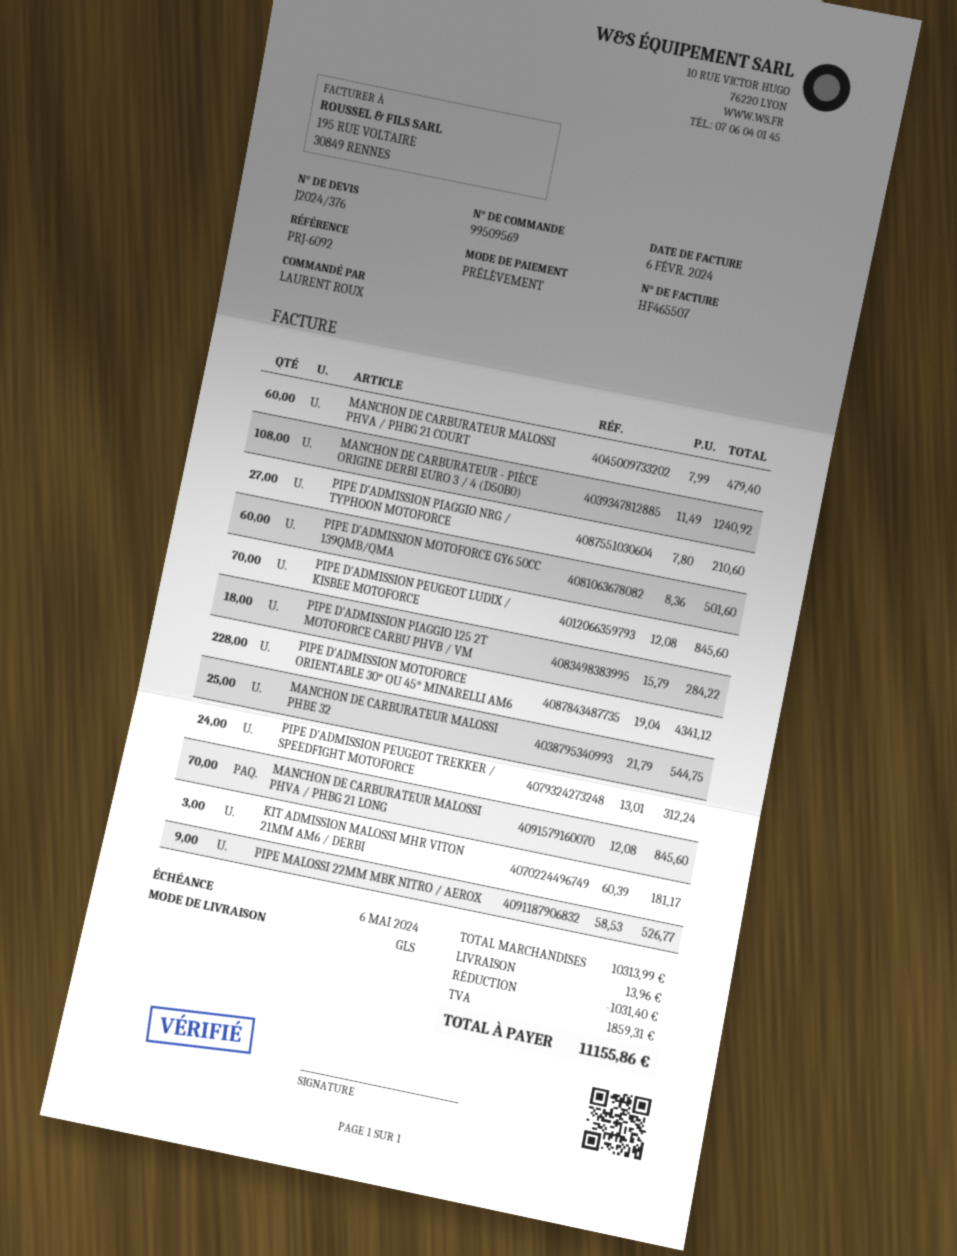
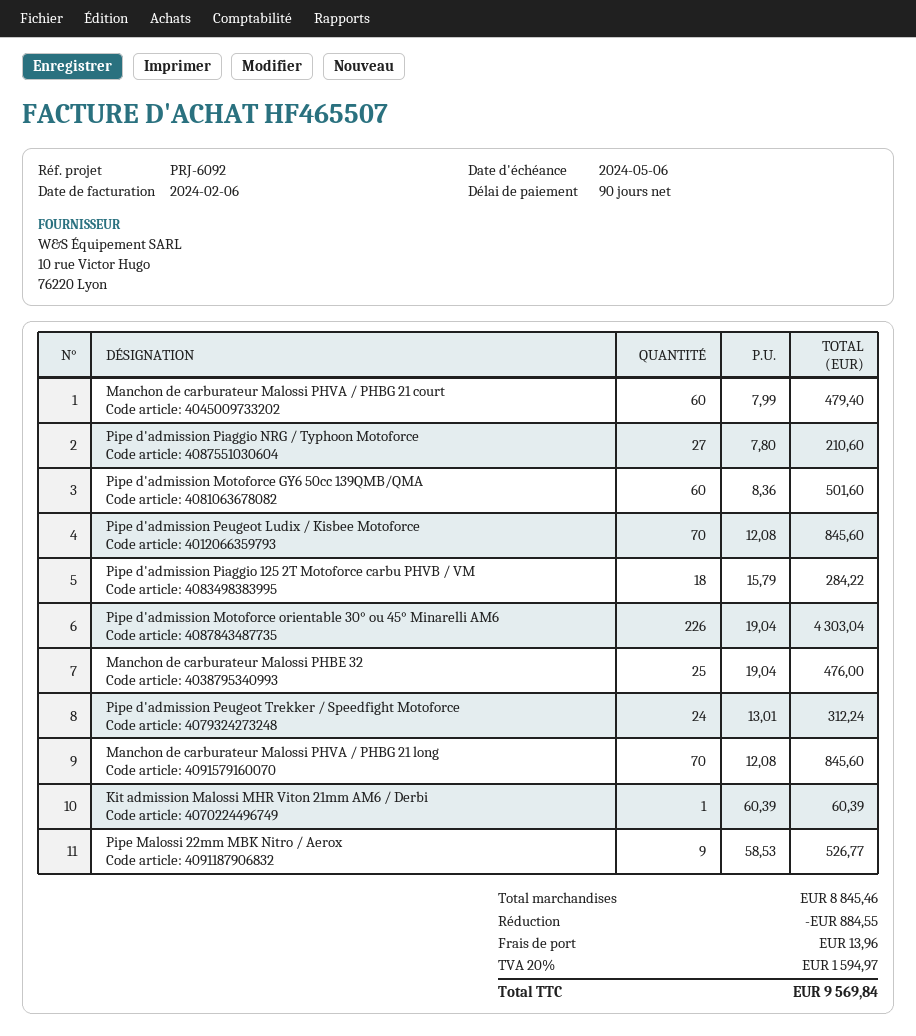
MANCHON DE CARBURATEUR - PIÈCE ORIGINE DERBI EURO 3 / 4 (D50B0): 108 x 11.49 = 1240.92 -> none
PIPE D'ADMISSION MOTOFORCE ORIENTABLE 30° OU 45° MINARELLI AM6: 228 x 19.04 = 4341.12 -> 226 x 19.04 = 4303.04
MANCHON DE CARBURATEUR MALOSSI PHBE 32: 25 x 21.79 = 544.75 -> 25 x 19.04 = 476.00
KIT ADMISSION MALOSSI MHR VITON 21MM AM6 / DERBI: 3 x 60.39 = 181.17 -> 1 x 60.39 = 60.39
subtotal: 10313.99 -> 8845.46
discount: 1031.40 -> 884.55
tax: 1859.31 -> 1594.97
total: 11155.86 -> 9569.84

